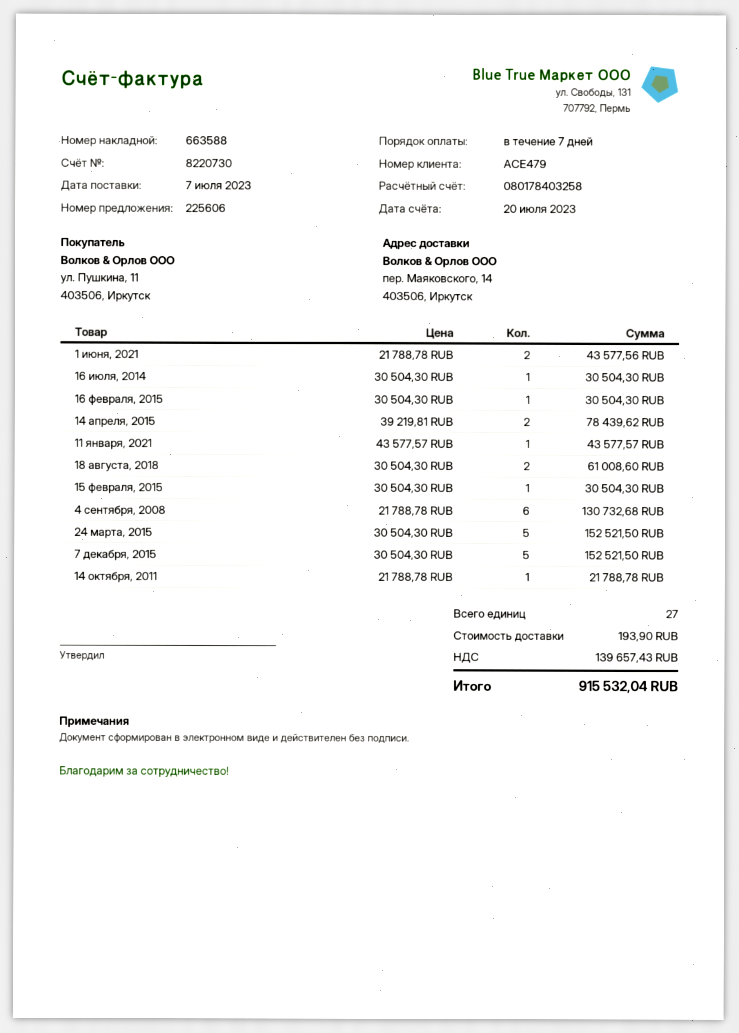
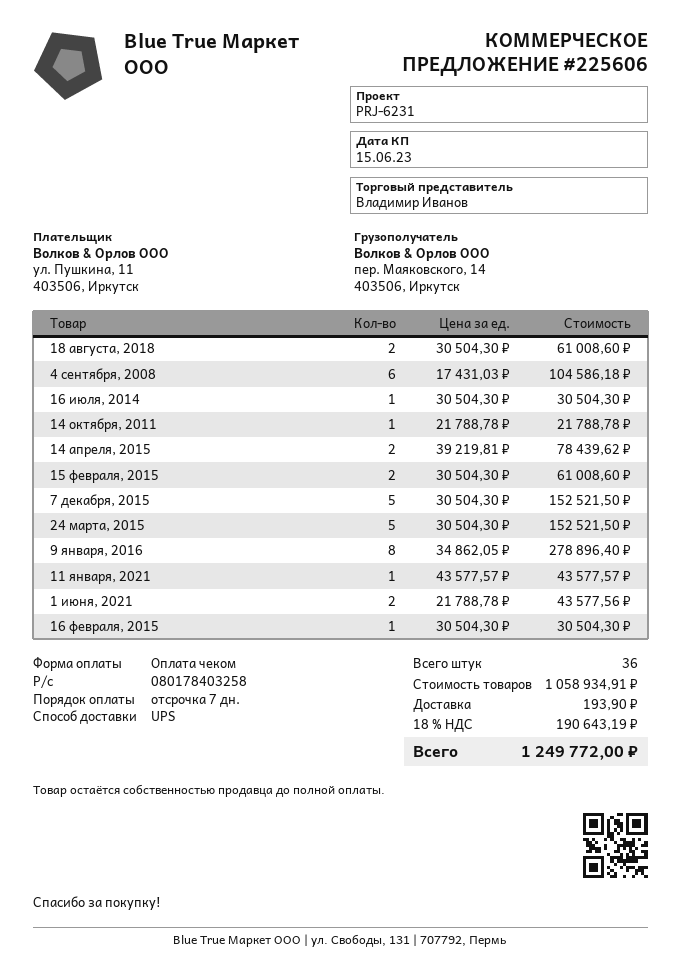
15 февраля, 2015: 1 x 30504.30 = 30504.30 -> 2 x 30504.30 = 61008.60
4 сентября, 2008: 6 x 21788.78 = 130732.68 -> 6 x 17431.03 = 104586.18
9 января, 2016: none -> 8 x 34862.05 = 278896.40
total quantity: 27 -> 36
tax: 139657.43 -> 190643.19
total: 915532.04 -> 1249772.00

